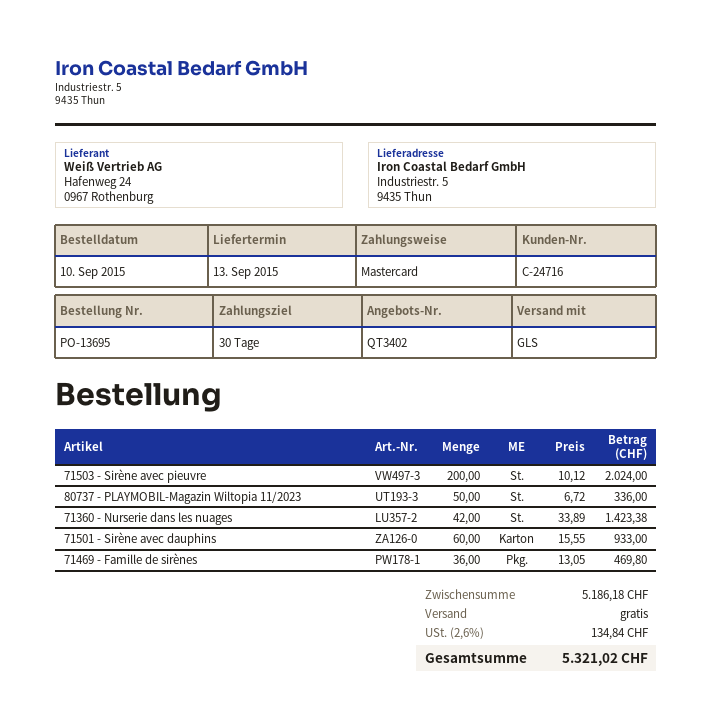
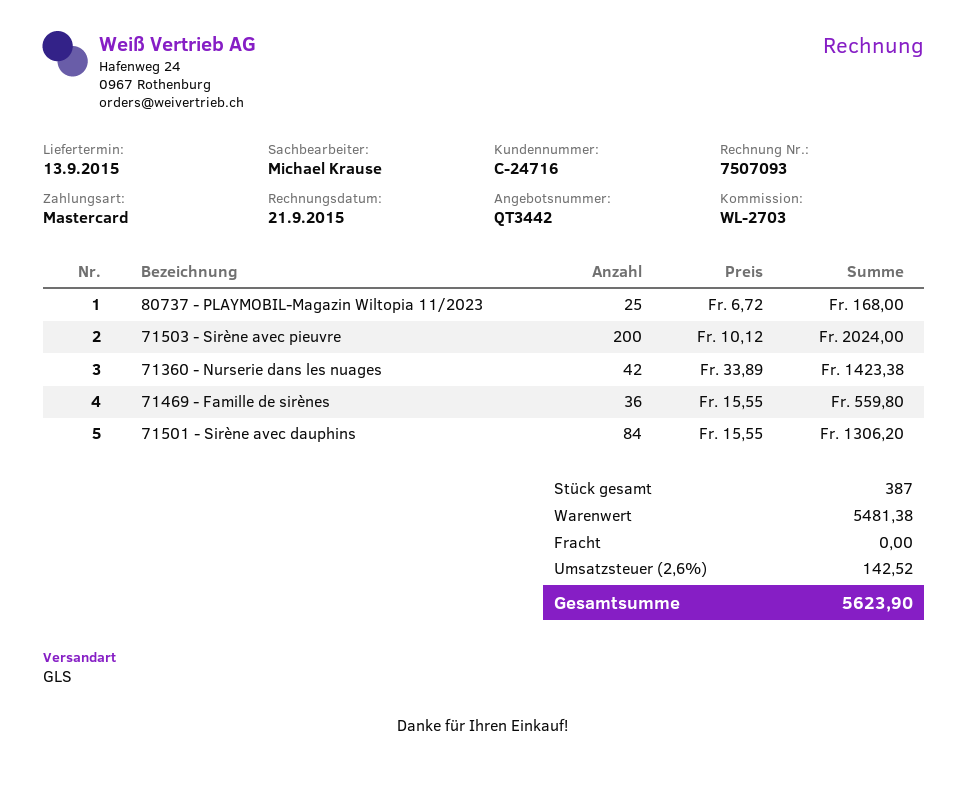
quote number: QT3402 -> QT3442
80737 - PLAYMOBIL-Magazin Wiltopia 11/2023: 50 x 6.72 = 336.00 -> 25 x 6.72 = 168.00
71501 - Sirène avec dauphins: 60 x 15.55 = 933.00 -> 84 x 15.55 = 1306.20
71469 - Famille de sirènes: 36 x 13.05 = 469.80 -> 36 x 15.55 = 559.80
subtotal: 5186.18 -> 5481.38
tax: 2.6% = 134.84 -> 2.6% = 142.52
total: 5321.02 -> 5623.90

